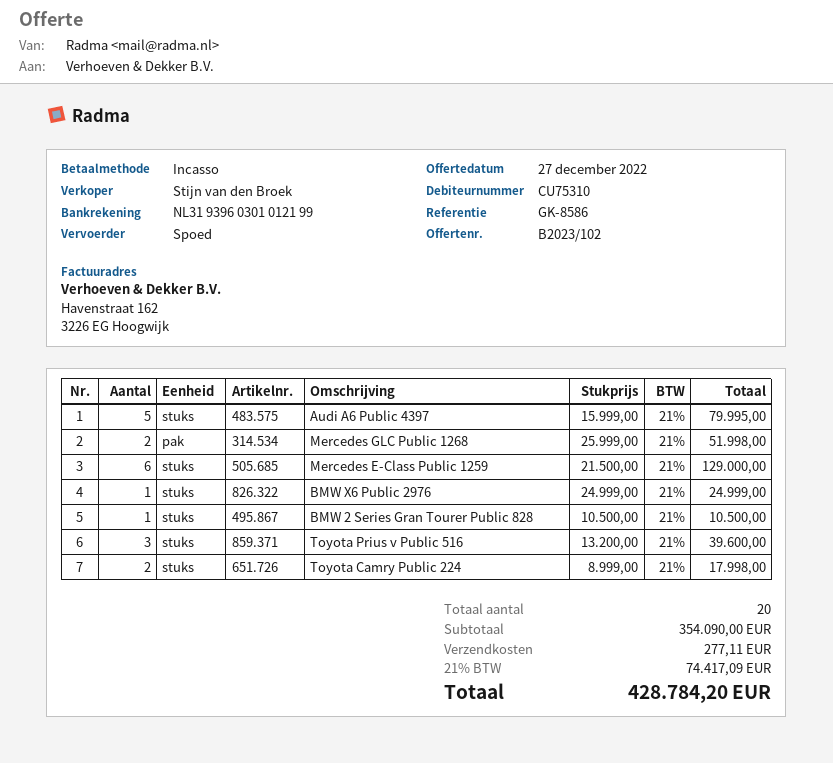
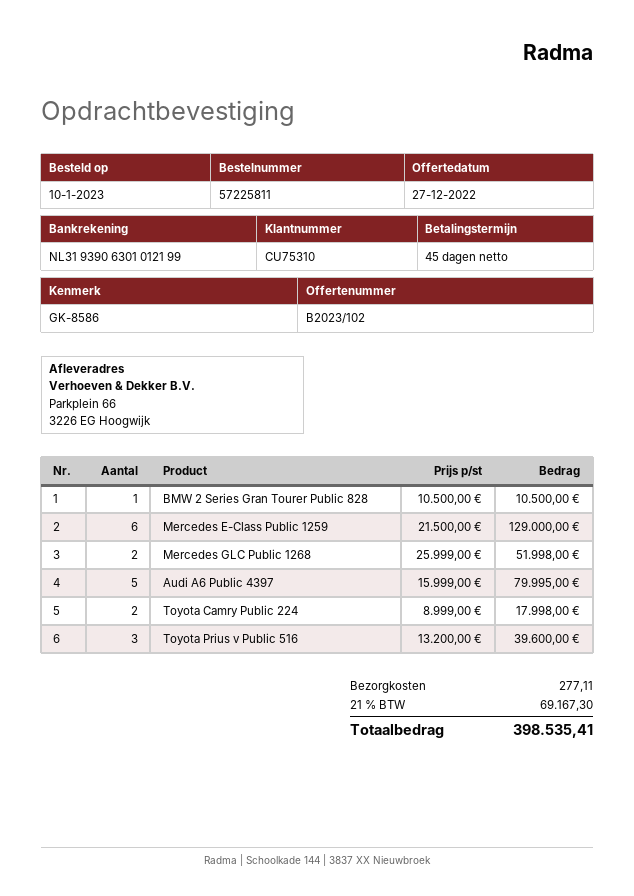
bank account: NL3193960301012199 -> NL3193906301012199
BMW X6 Public 2976: 1 x 24999.00 = 24999.00 -> none
tax: 21% = 74417.09 -> 21% = 69167.30
total: 428784.20 -> 398535.41

